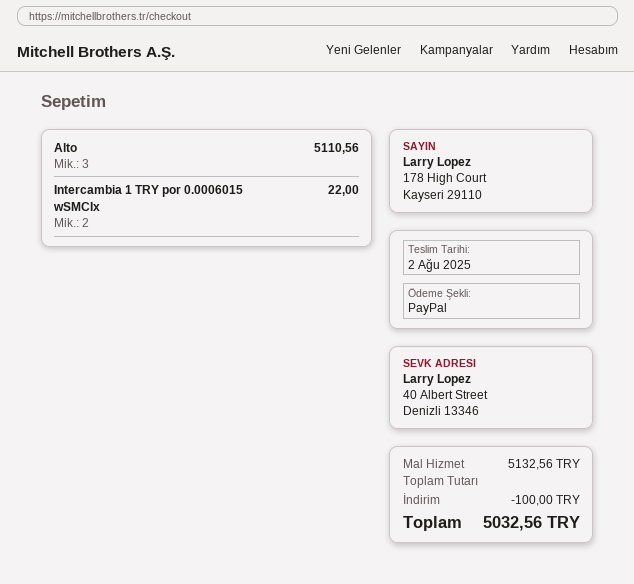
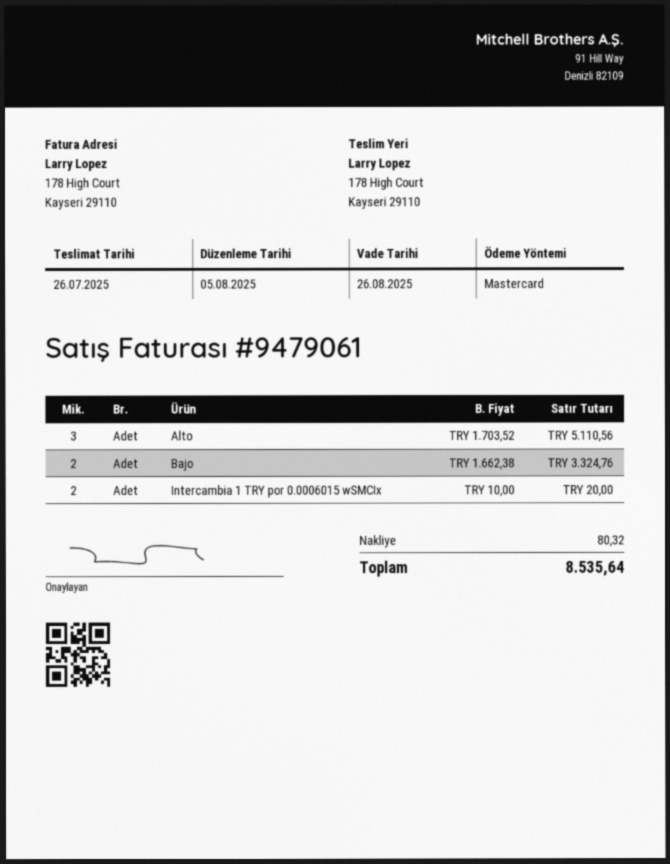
delivery date: 2025-08-02 -> 2025-07-26
payment method: PayPal -> Mastercard
ship to: 40 Albert Street, Denizli 13346 -> 178 High Court, Kayseri 29110
Intercambia 1 TRY por 0.0006015 wSMCIx: 2 for 22.00 -> 2 for 20.00
Bajo: none -> 2 for 3324.76
discount: 100.00 -> none
shipping: none -> 80.32
total: 5032.56 -> 8535.64

